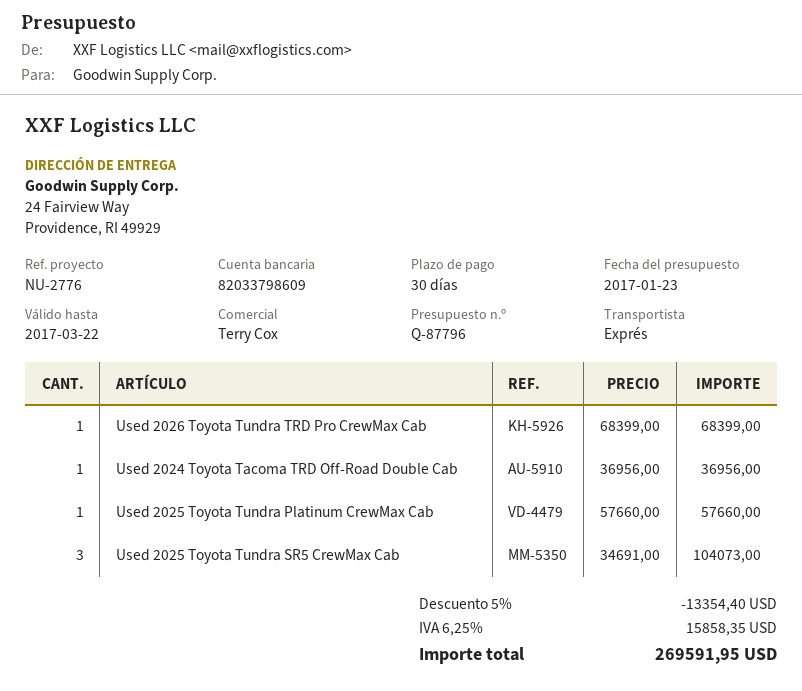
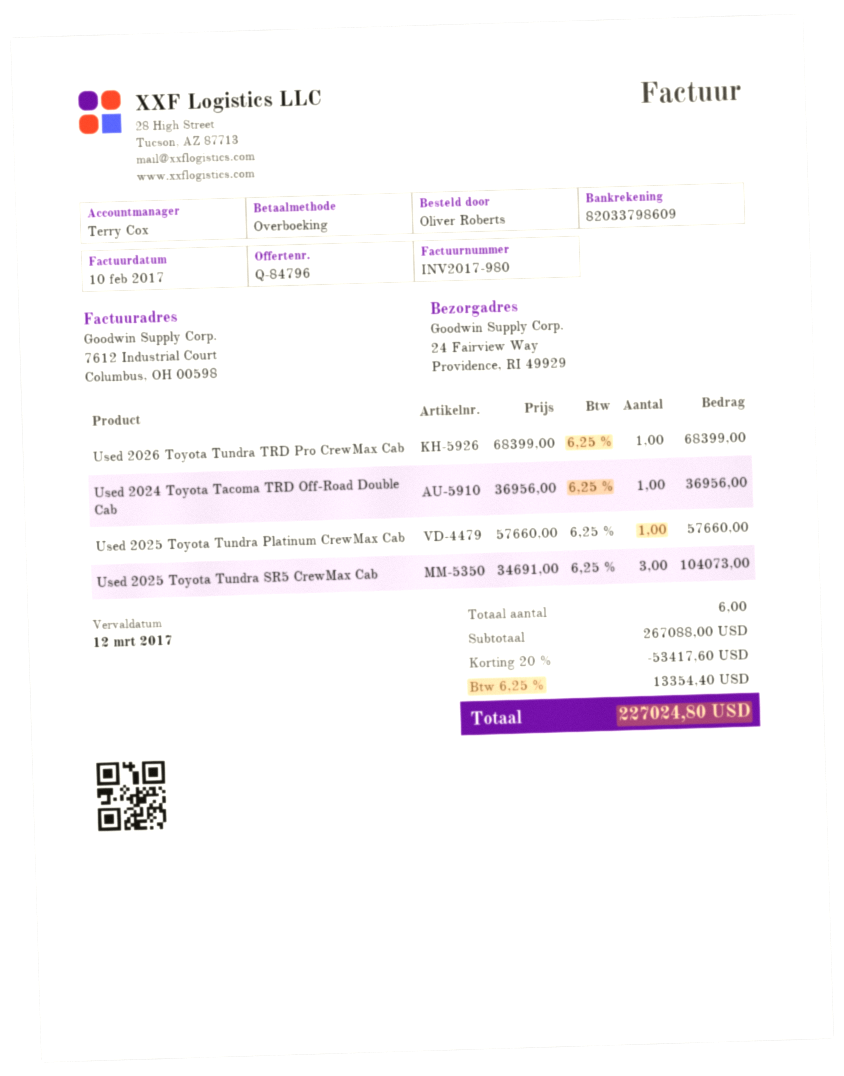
quote number: Q-87796 -> Q-84796
discount: 5% = 13354.40 -> 20% = 53417.60
tax: 6.25% = 15858.35 -> 6.25% = 13354.40
total: 269591.95 -> 227024.80

